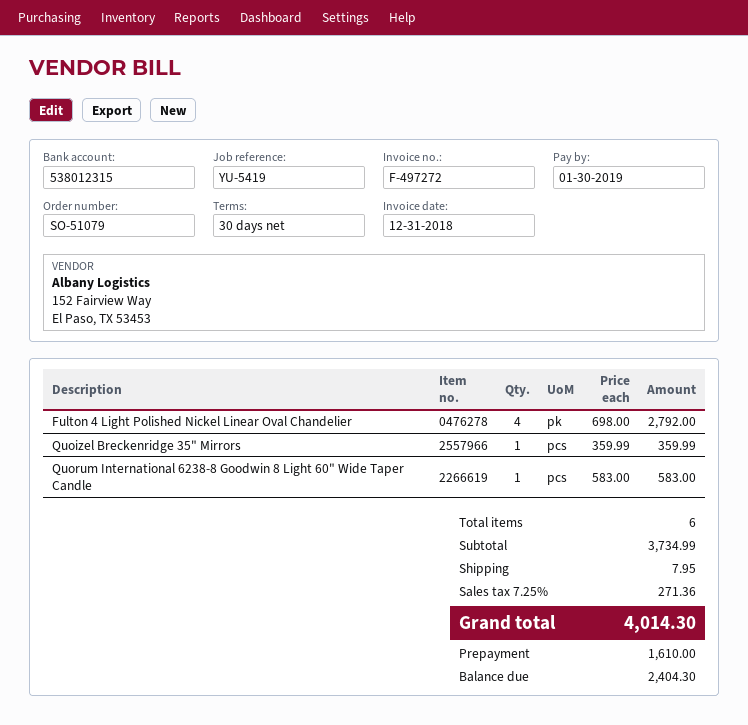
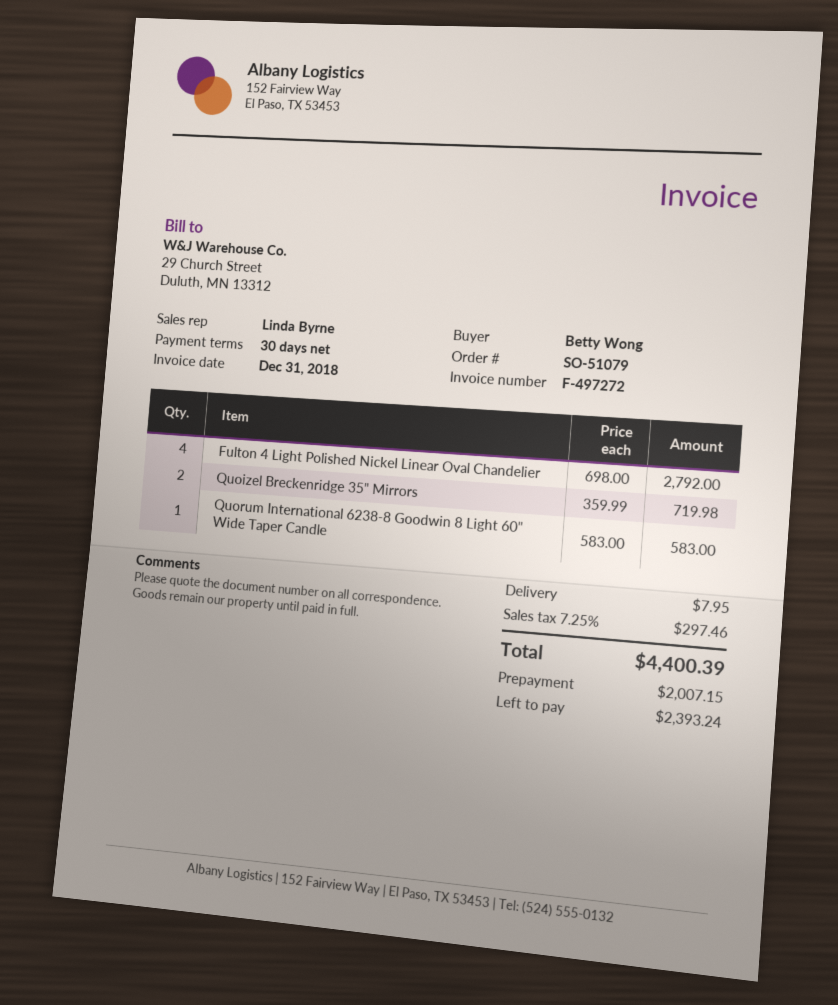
Quoizel Breckenridge 35" Mirrors: 1 x 359.99 = 359.99 -> 2 x 359.99 = 719.98
tax: 7.25% = 271.36 -> 7.25% = 297.46
total: 4014.30 -> 4400.39
deposit: 1610.00 -> 2007.15
balance: 2404.30 -> 2393.24

